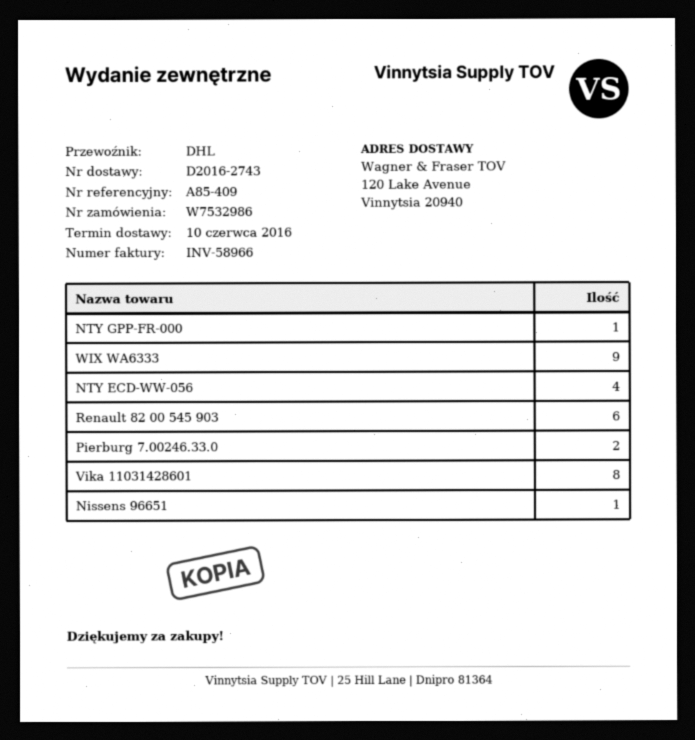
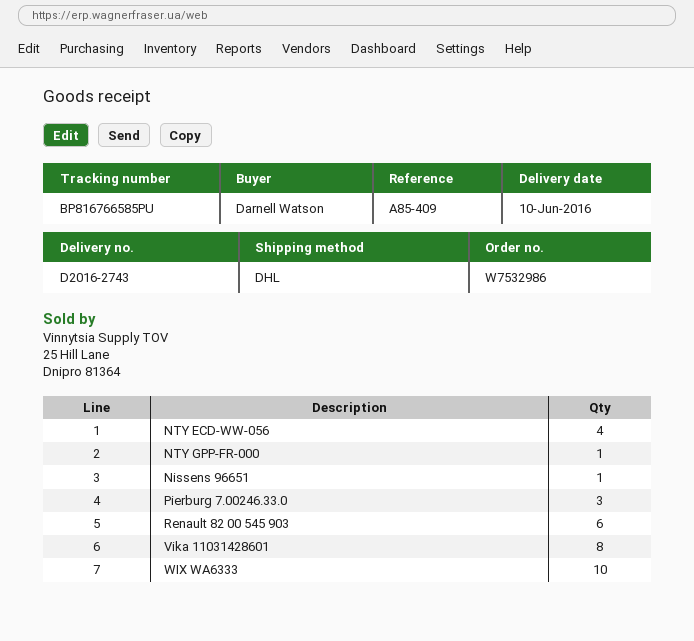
WIX WA6333: 9 -> 10
Pierburg 7.00246.33.0: 2 -> 3

